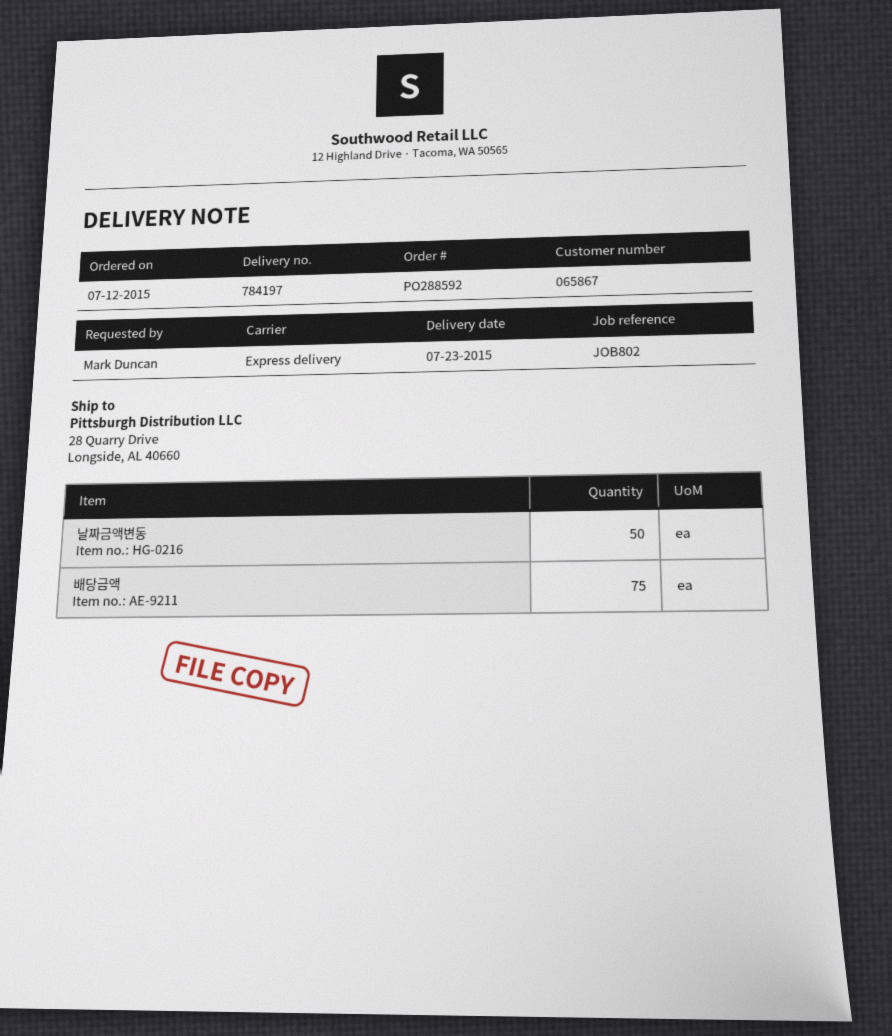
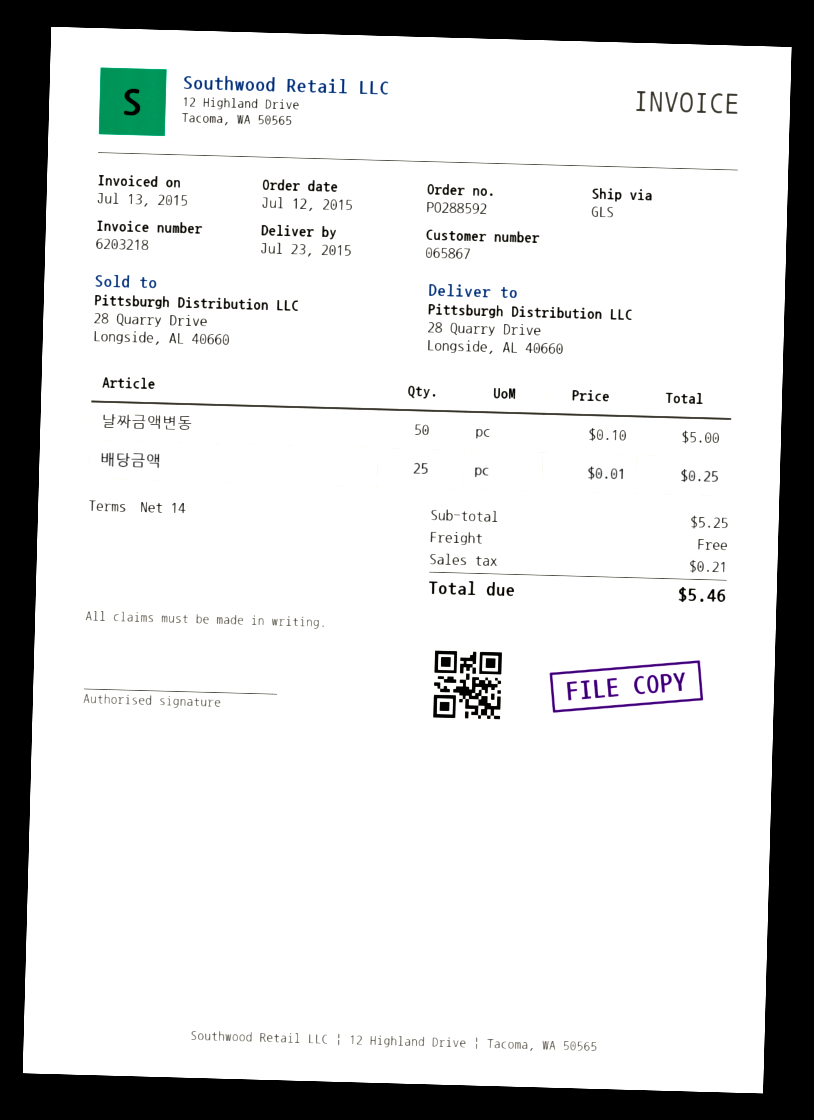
shipping method: express -> GLS
배당금액: 75 -> 25

